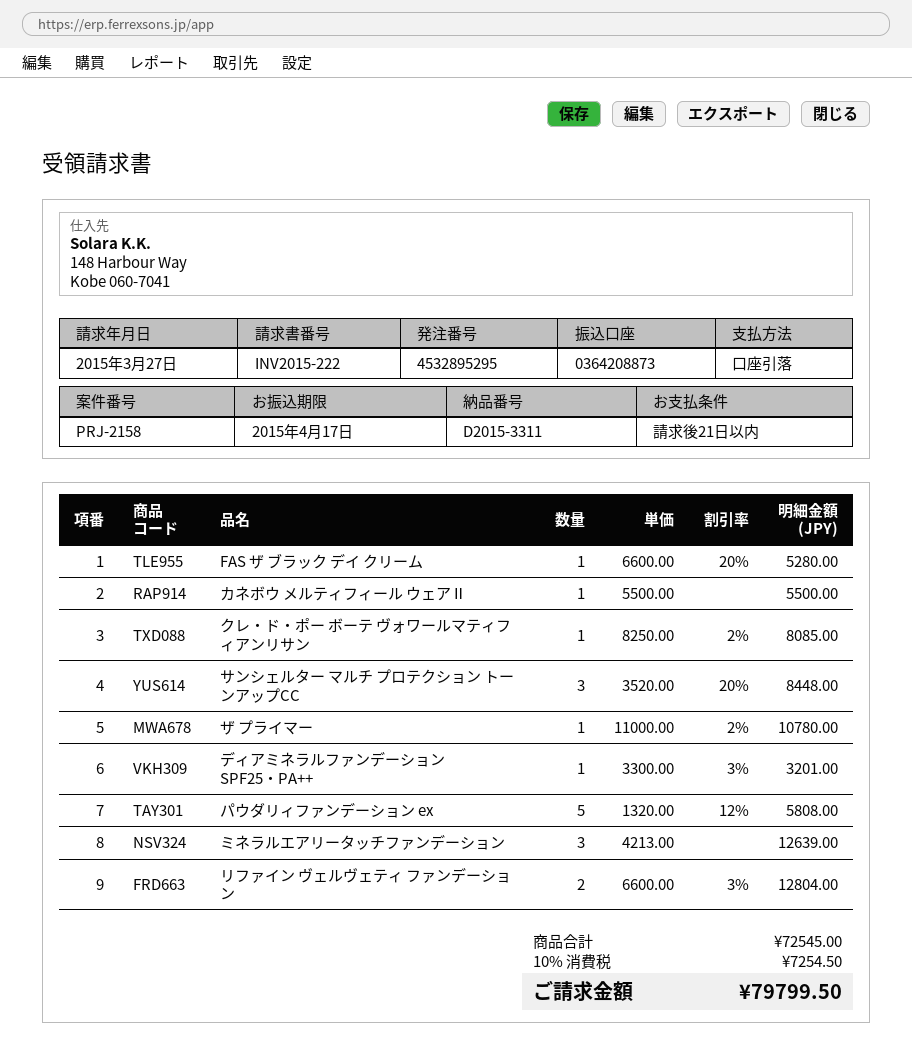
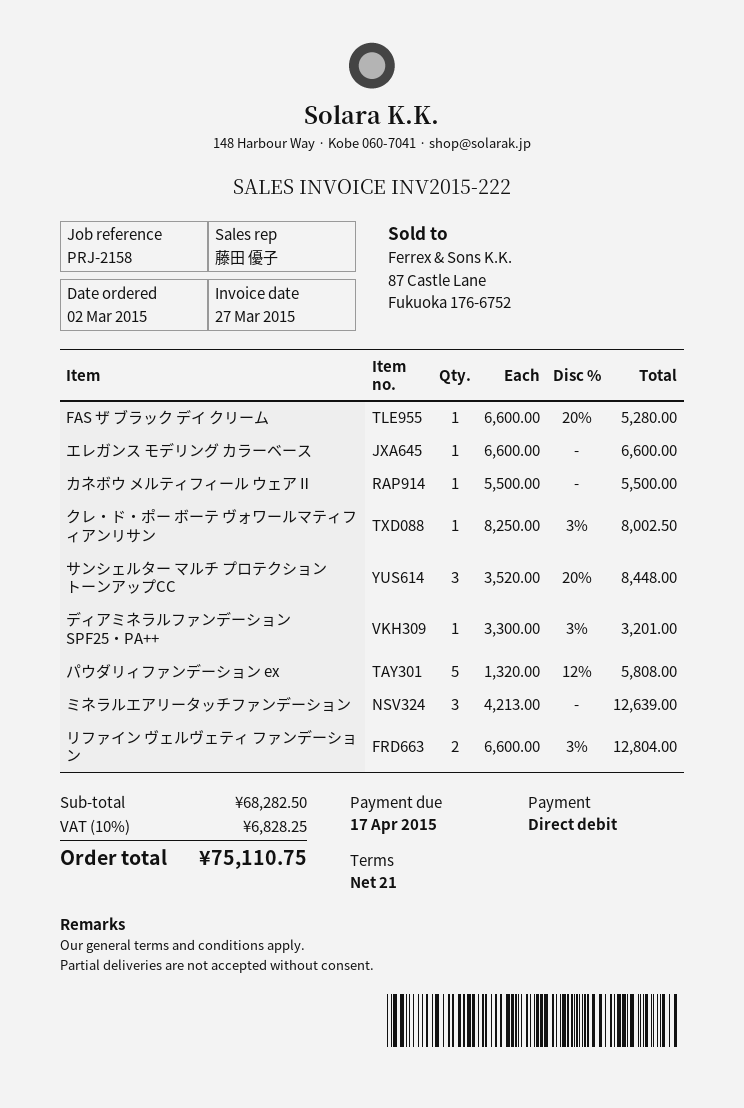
クレ・ド・ポー ボーテ ヴォワールマティフィアンリサン: 1 x 8250.00 - 2% = 8085.00 -> 1 x 8250.00 - 3% = 8002.50
ザ プライマー: 1 x 11000.00 - 2% = 10780.00 -> none
エレガンス モデリング カラーベース: none -> 1 x 6600.00 = 6600.00
subtotal: 72545.00 -> 68282.50
tax: 10% = 7254.50 -> 10% = 6828.25
total: 79799.50 -> 75110.75

